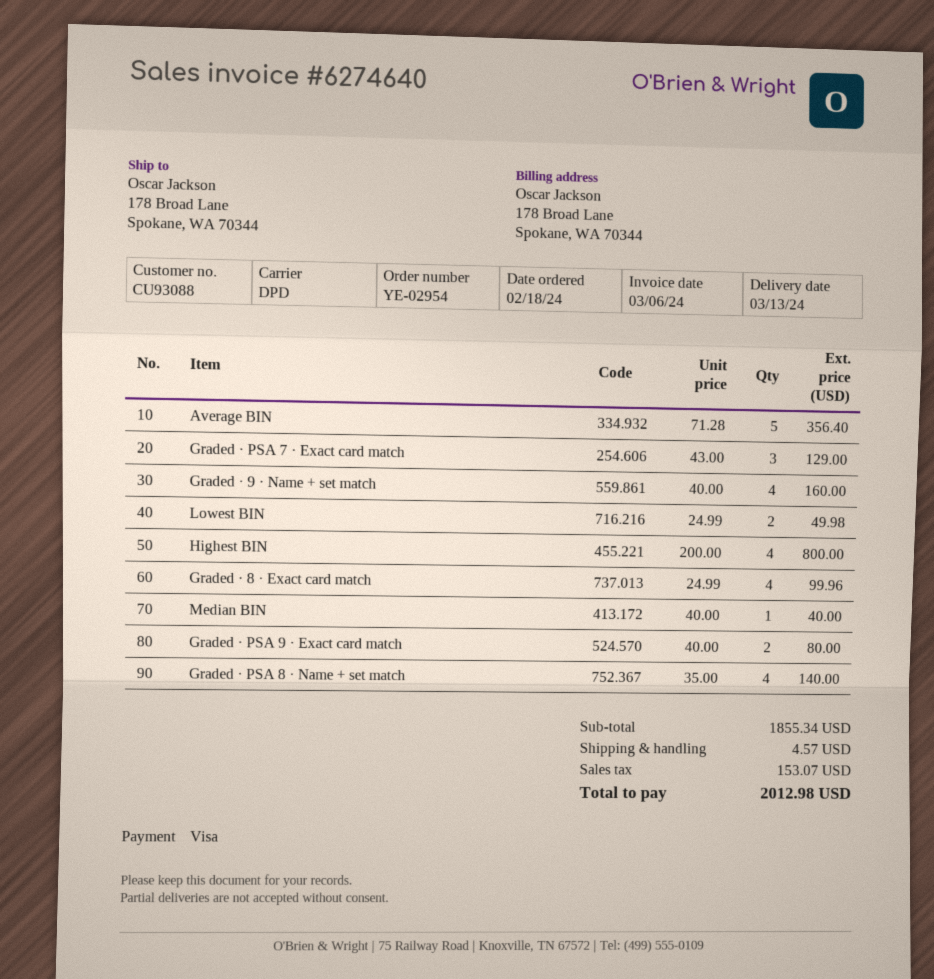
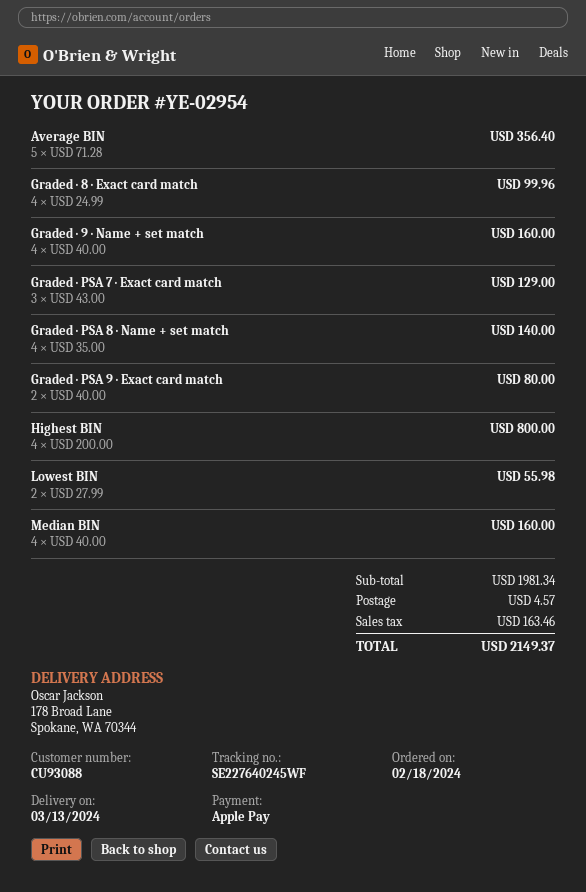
payment method: Visa -> Apple Pay
Lowest BIN: 2 x 24.99 = 49.98 -> 2 x 27.99 = 55.98
Median BIN: 1 x 40.00 = 40.00 -> 4 x 40.00 = 160.00
subtotal: 1855.34 -> 1981.34
tax: 153.07 -> 163.46
total: 2012.98 -> 2149.37

